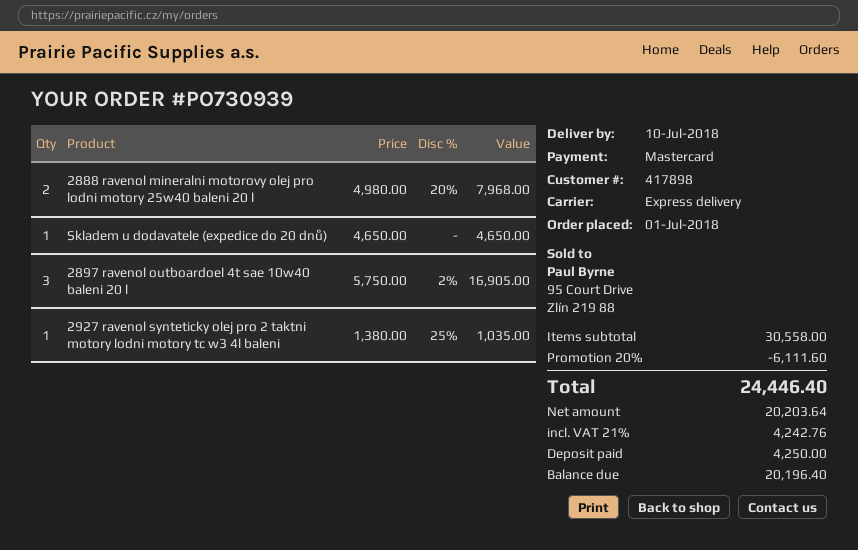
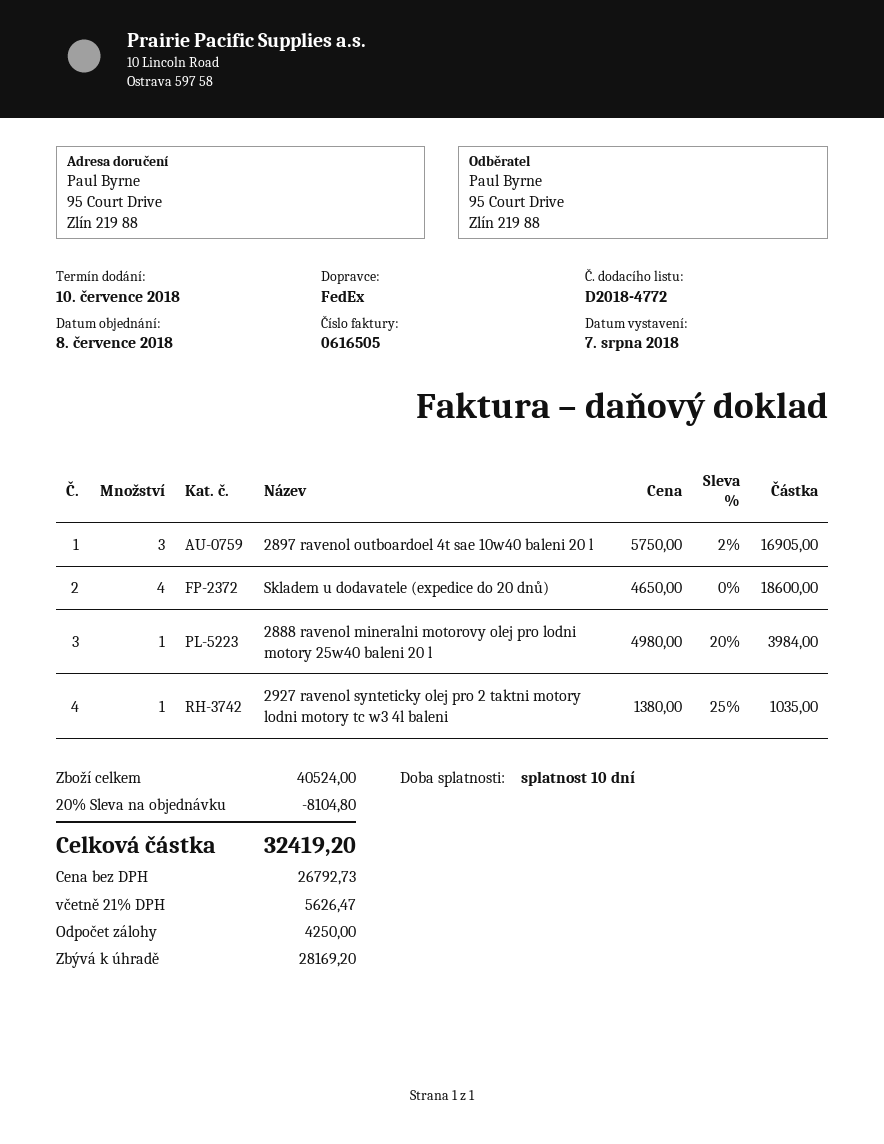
order date: 2018-07-01 -> 2018-07-08
shipping method: express -> FedEx
2888 ravenol mineralni motorovy olej pro lodni motory 25w40 baleni 20 l: 2 x 4980.00 - 20% = 7968.00 -> 1 x 4980.00 - 20% = 3984.00
Skladem u dodavatele (expedice do 20 dnů): 1 x 4650.00 = 4650.00 -> 4 x 4650.00 = 18600.00
subtotal: 30558.00 -> 40524.00
discount: 20% = 6111.60 -> 20% = 8104.80
net: 20203.64 -> 26792.73
tax: 21% = 4242.76 -> 21% = 5626.47
total: 24446.40 -> 32419.20
balance: 20196.40 -> 28169.20

